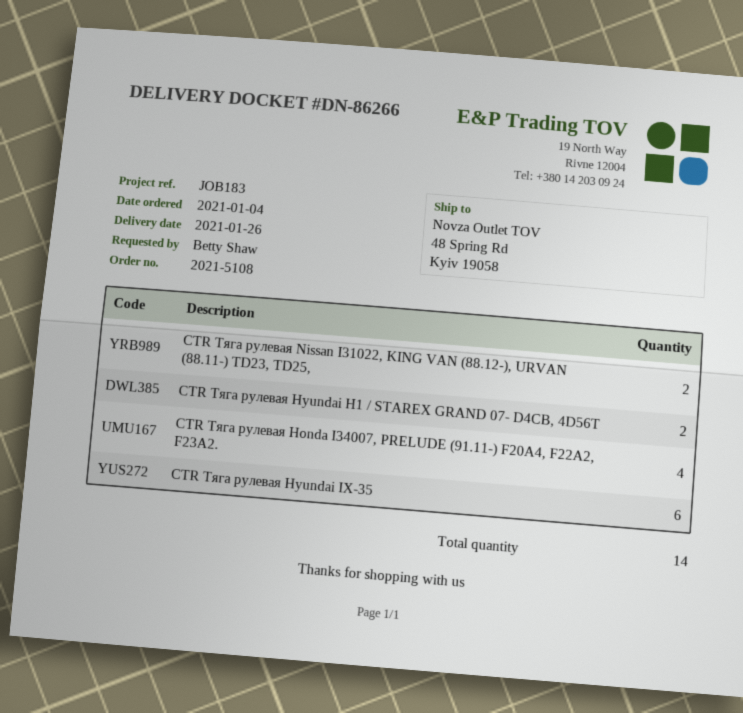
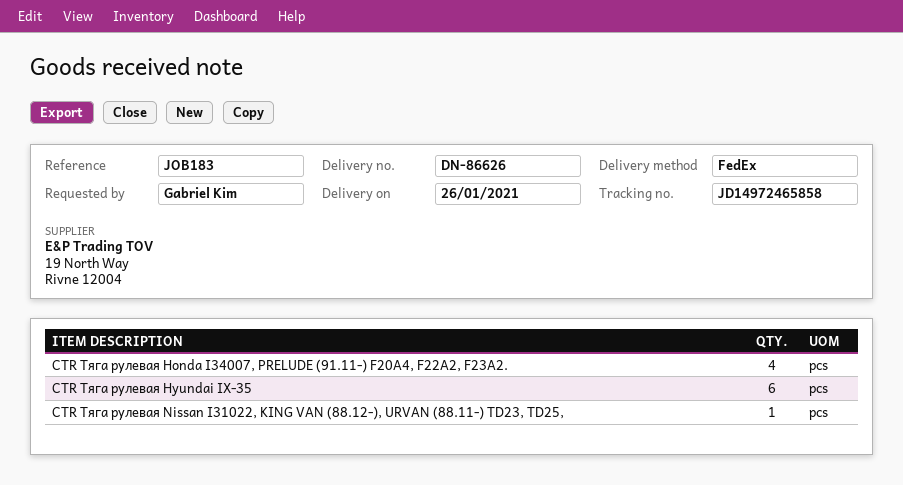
delivery note number: DN-86266 -> DN-86626
ordered by: Betty Shaw -> Gabriel Kim
CTR Тяга рулевая Nissan I31022, KING VAN (88.12-), URVAN (88.11-) TD23, TD25,: 2 -> 1
CTR Тяга рулевая Hyundai H1 / STAREX GRAND 07- D4CB, 4D56T: 2 -> none

